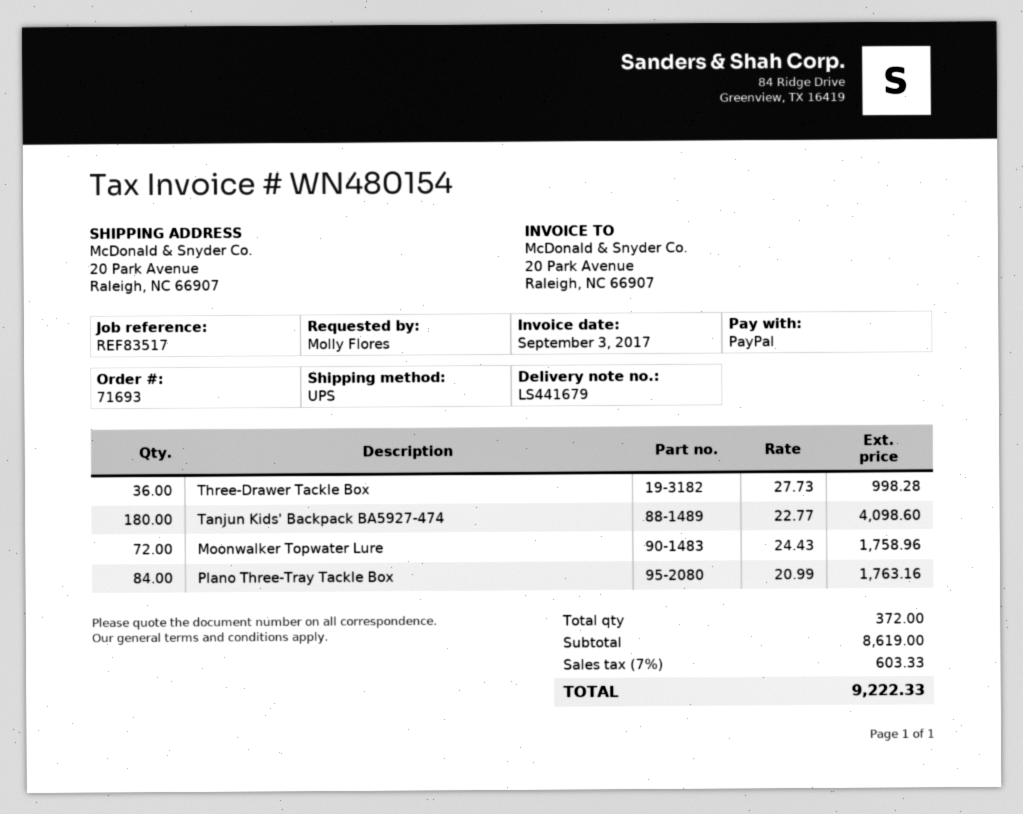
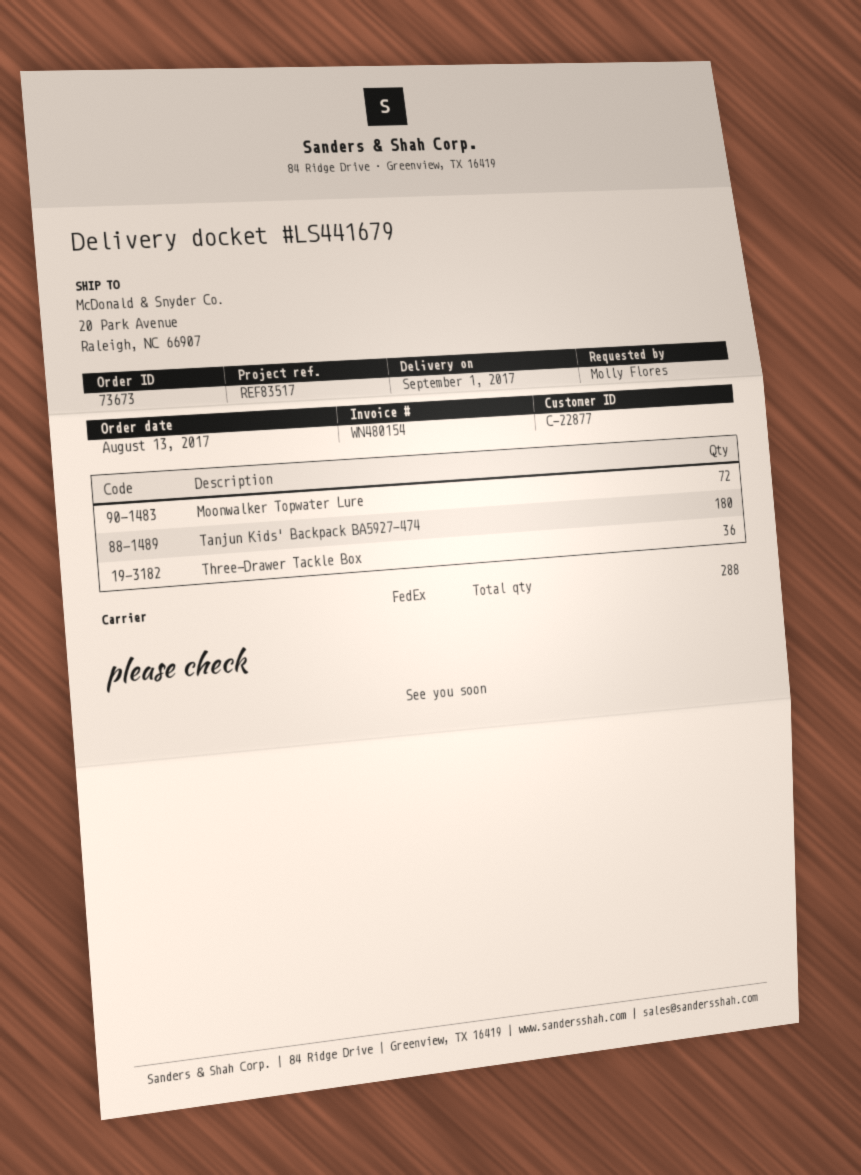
order number: 71693 -> 73673
shipping method: UPS -> FedEx
Plano Three-Tray Tackle Box: 84 -> none
total quantity: 372 -> 288

